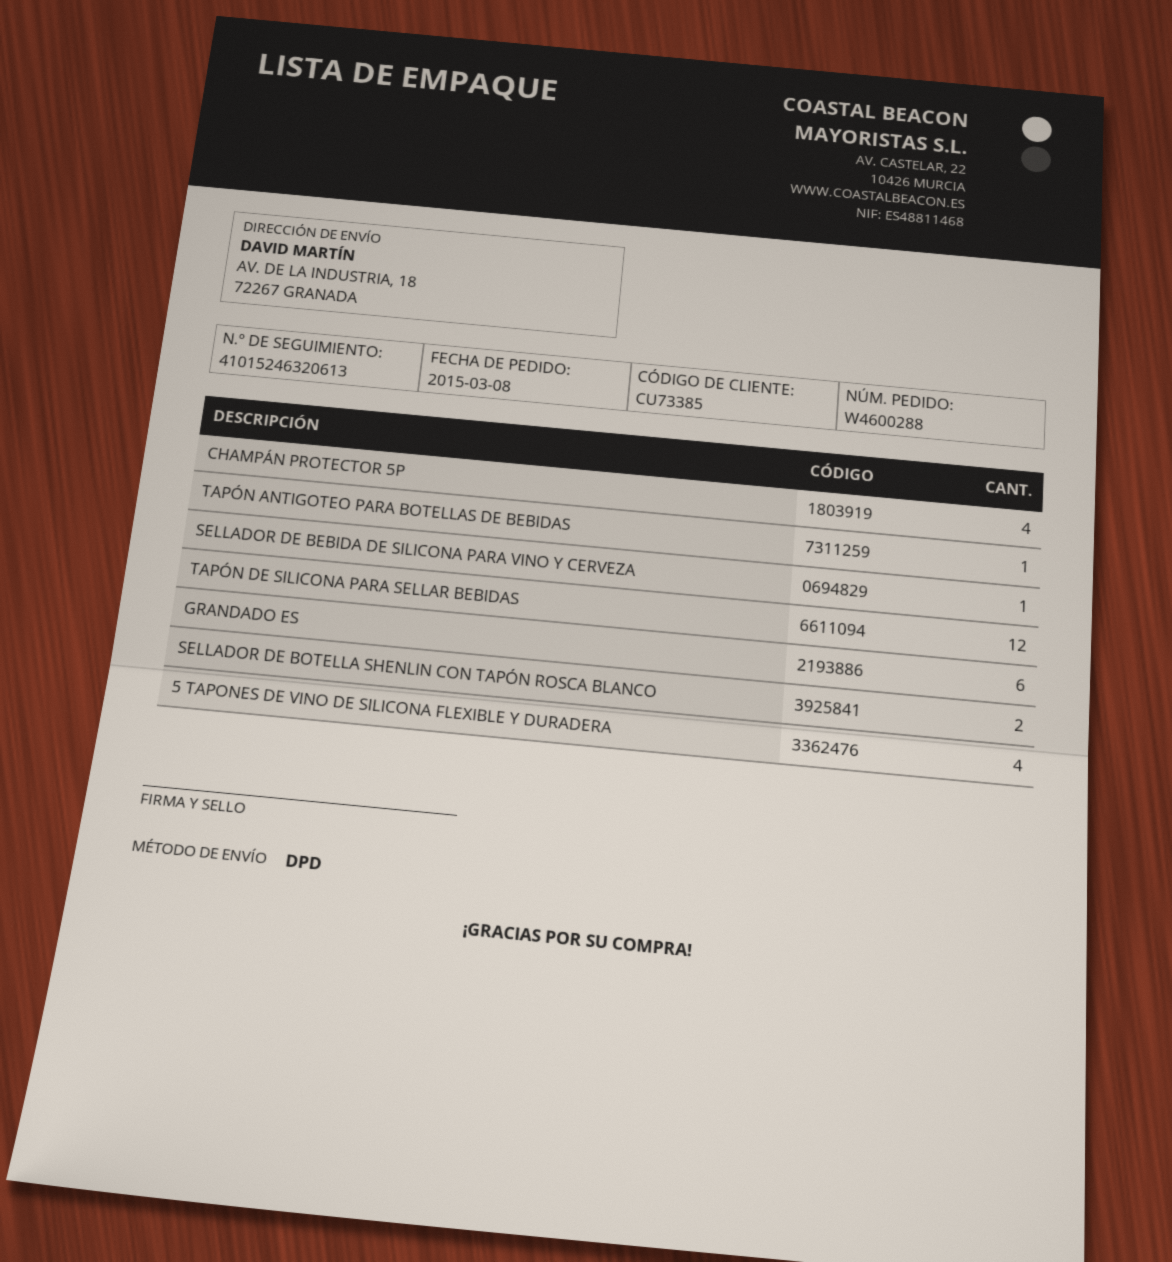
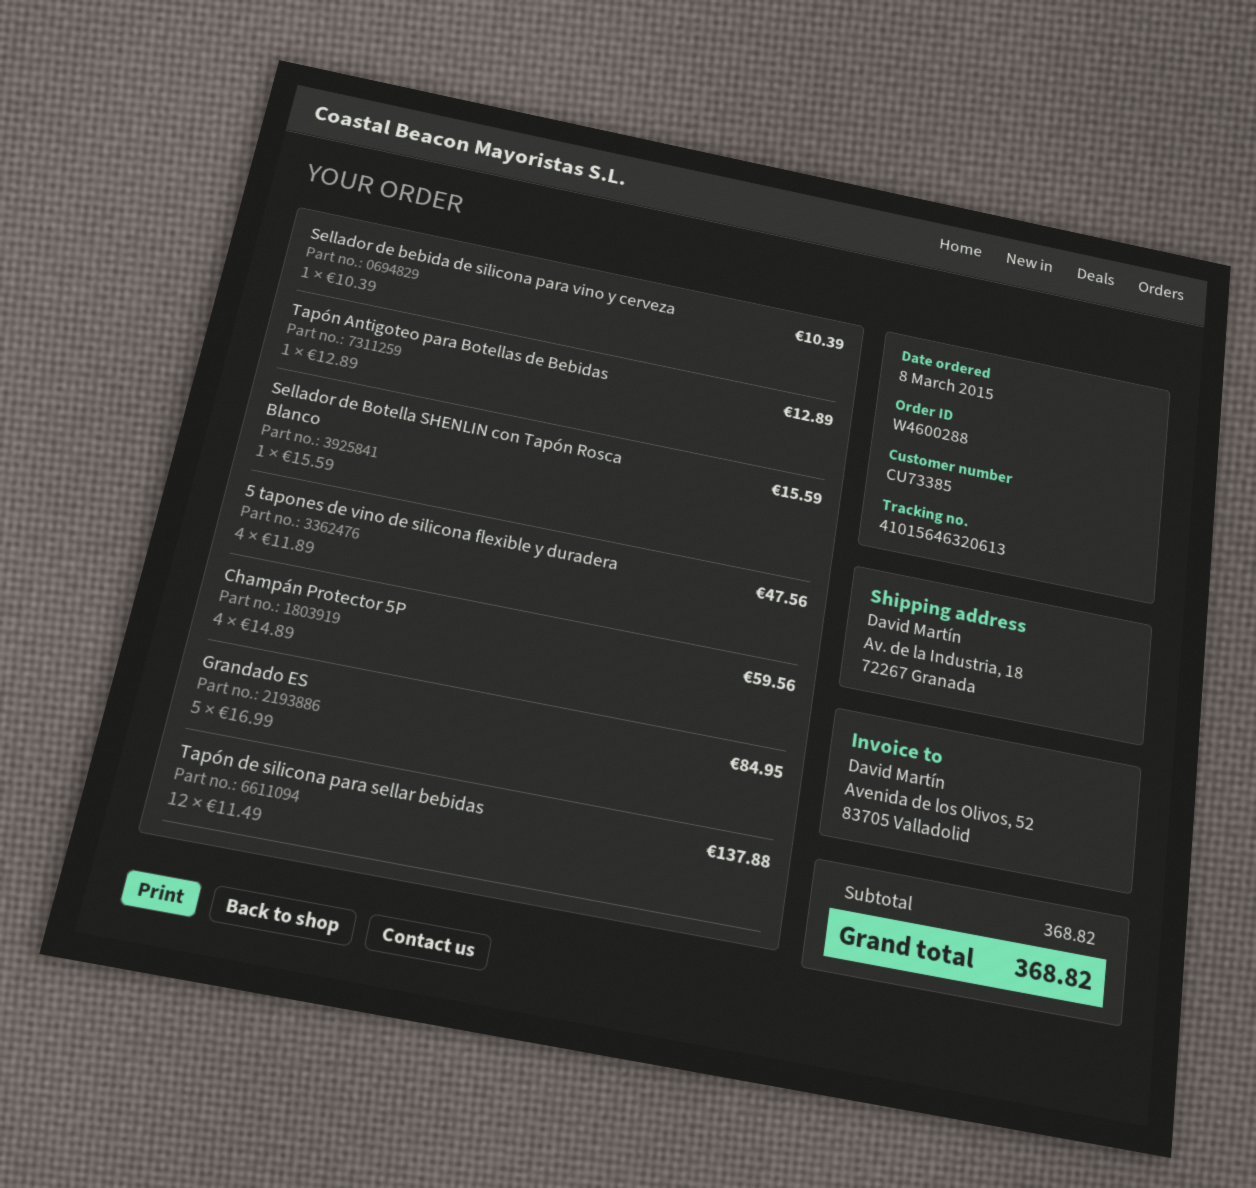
tracking number: 41015246320613 -> 41015646320613
GRANDADO ES: 6 -> 5
SELLADOR DE BOTELLA SHENLIN CON TAPÓN ROSCA BLANCO: 2 -> 1

